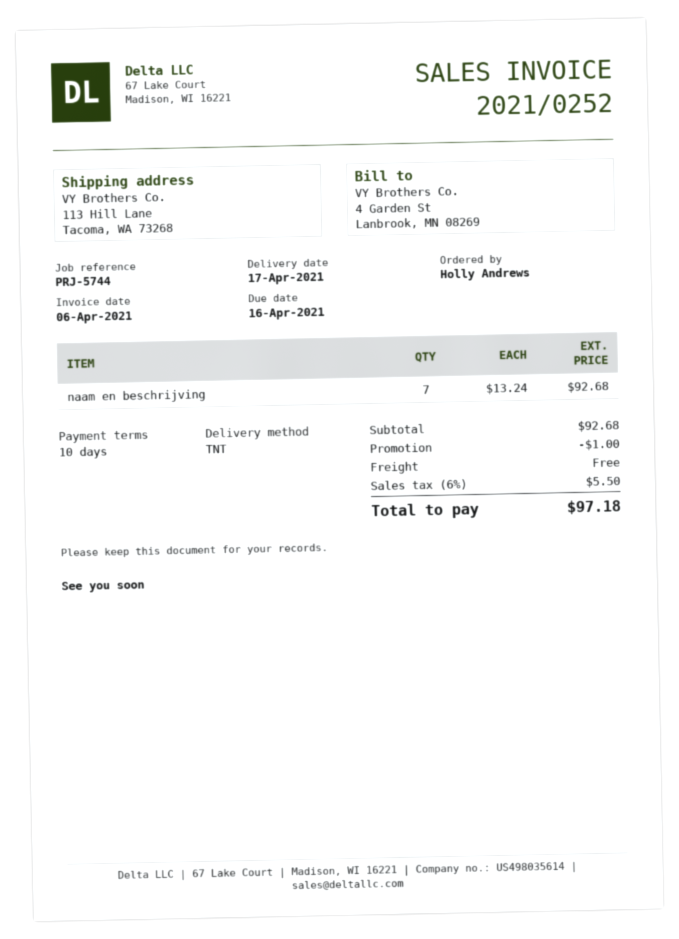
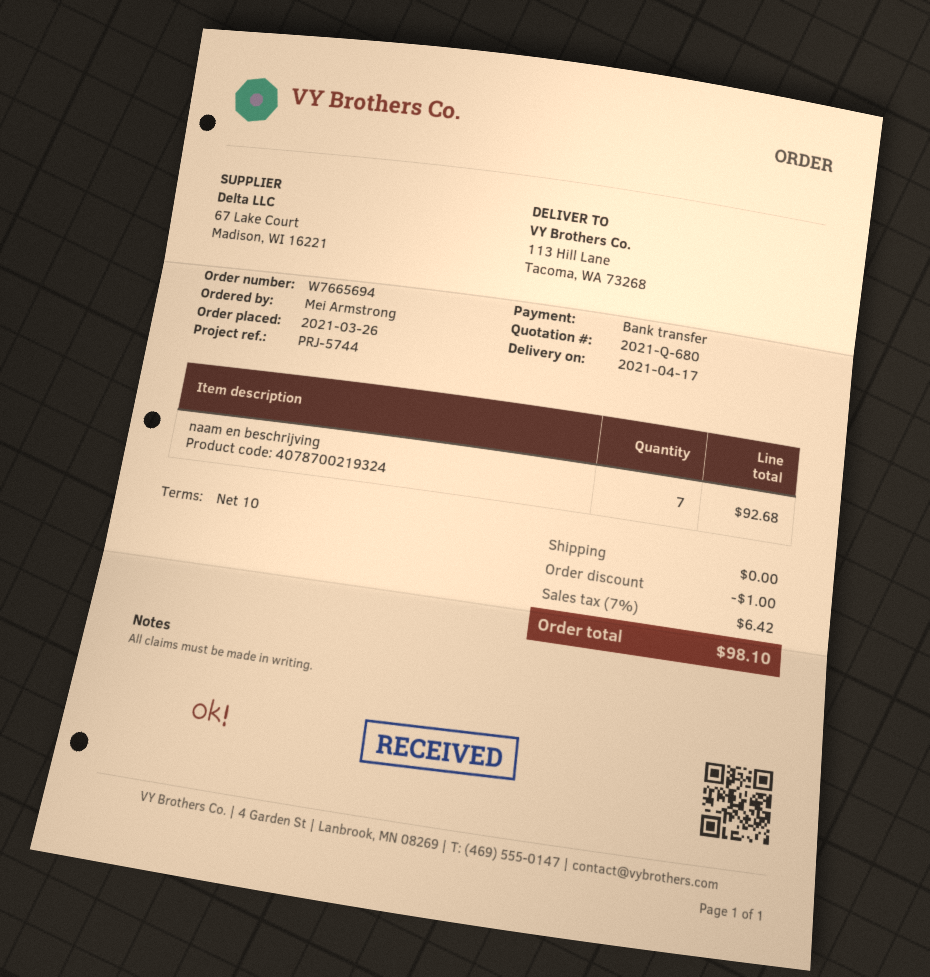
ordered by: Holly Andrews -> Mei Armstrong
tax: 6% = 5.50 -> 7% = 6.42
total: 97.18 -> 98.10

